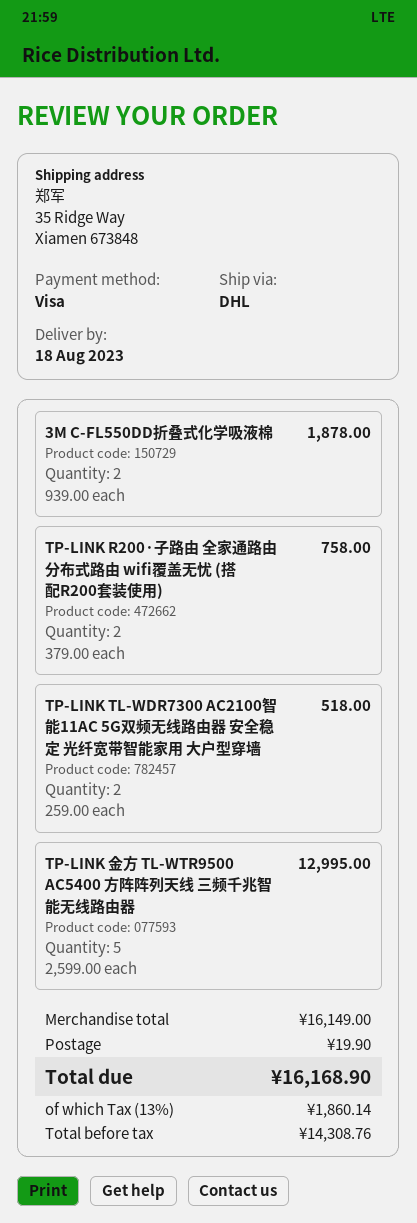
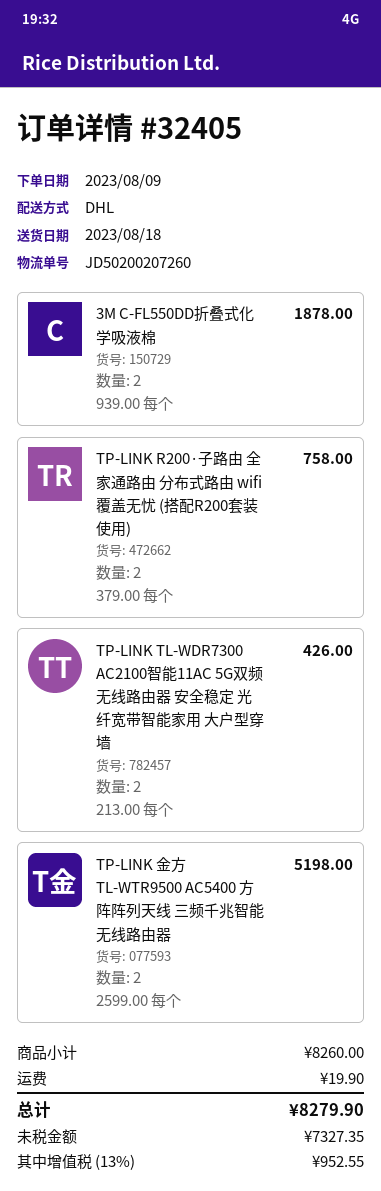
TP-LINK TL-WDR7300 AC2100智能11AC 5G双频无线路由器 安全稳定 光纤宽带智能家用 大户型穿墙: 2 x 259.00 = 518.00 -> 2 x 213.00 = 426.00
TP-LINK 金方 TL-WTR9500 AC5400 方阵阵列天线 三频千兆智能无线路由器: 5 x 2599.00 = 12995.00 -> 2 x 2599.00 = 5198.00
subtotal: 16149.00 -> 8260.00
net: 14308.76 -> 7327.35
tax: 13% = 1860.14 -> 13% = 952.55
total: 16168.90 -> 8279.90

